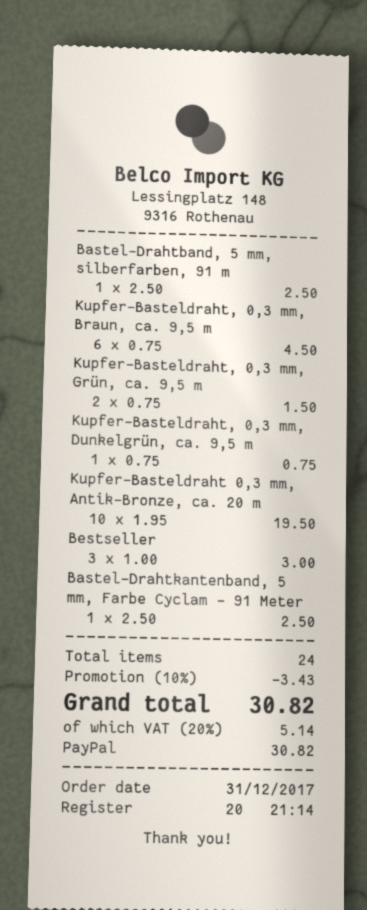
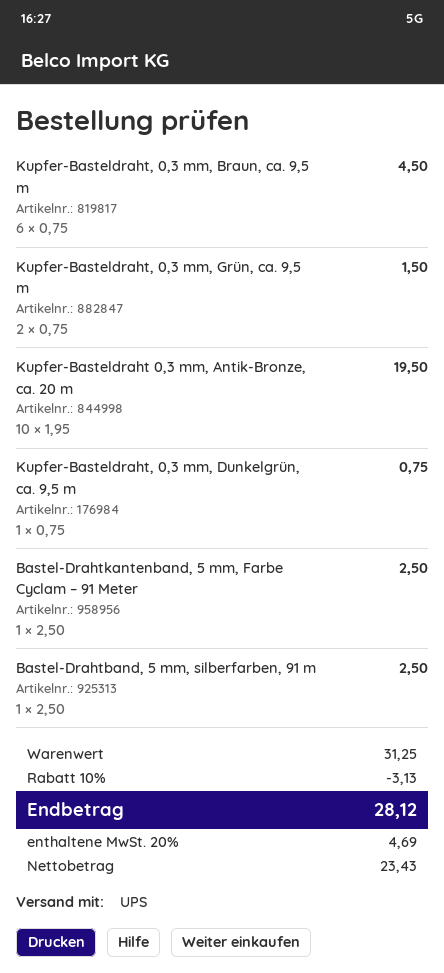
Bestseller: 3 x 1.00 = 3.00 -> none
discount: 10% = 3.43 -> 10% = 3.13
tax: 20% = 5.14 -> 20% = 4.69
total: 30.82 -> 28.12

